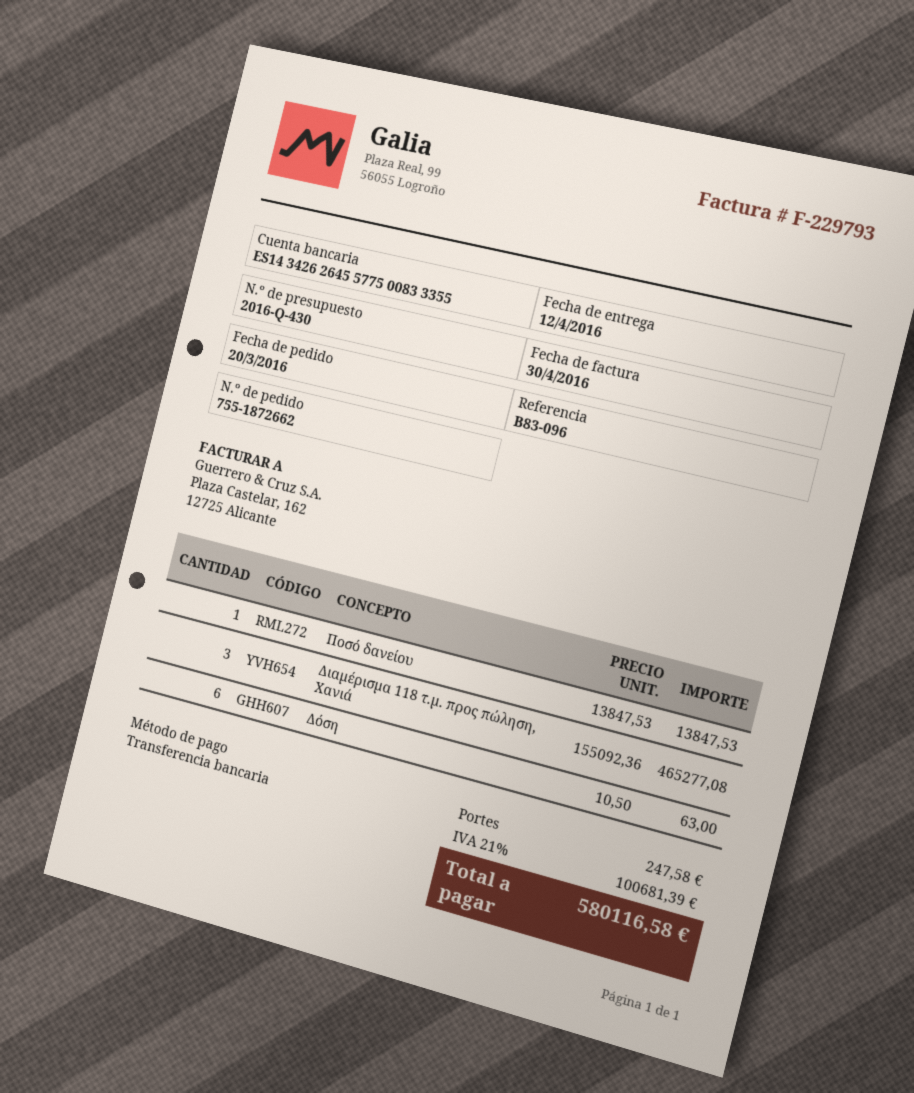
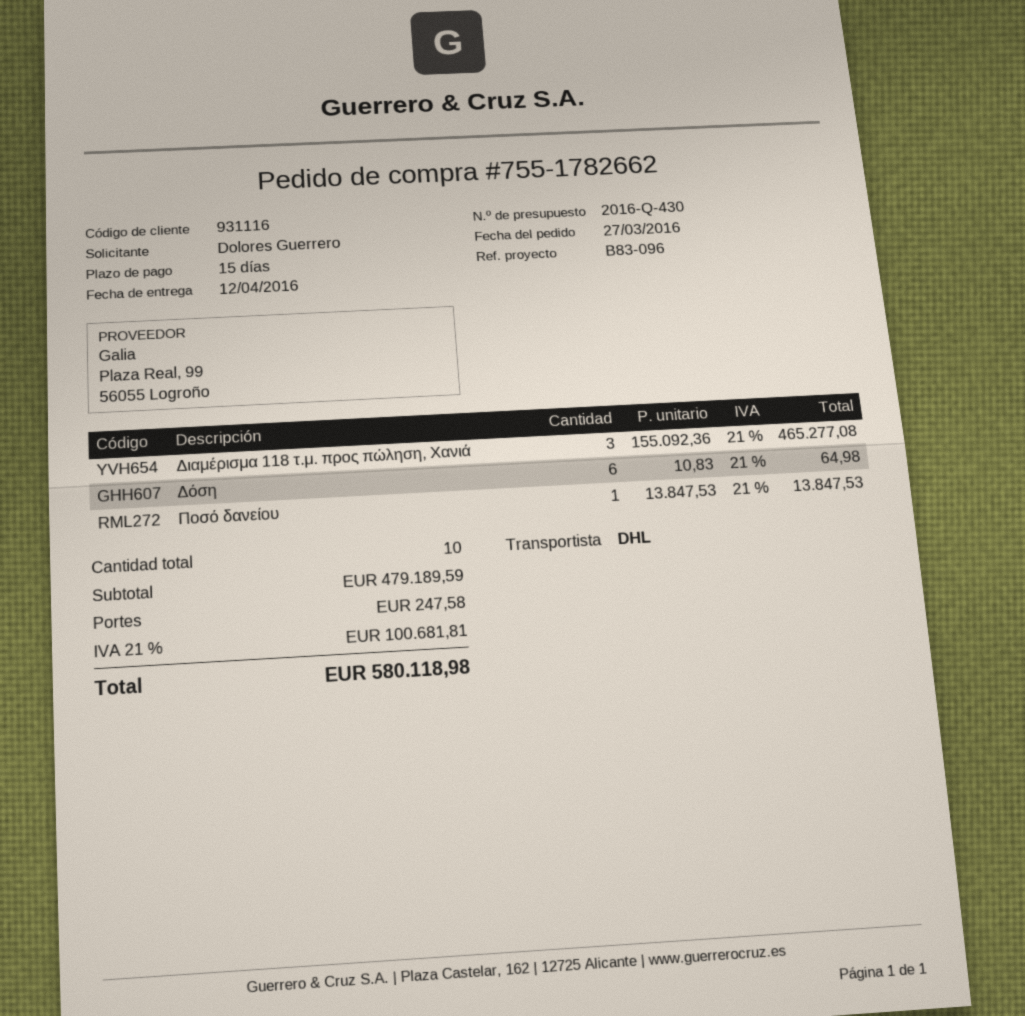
order number: 755-1872662 -> 755-1782662
order date: 2016-03-20 -> 2016-03-27
Δόση: 6 x 10.50 = 63.00 -> 6 x 10.83 = 64.98
tax: 21% = 100681.39 -> 21% = 100681.81
total: 580116.58 -> 580118.98

